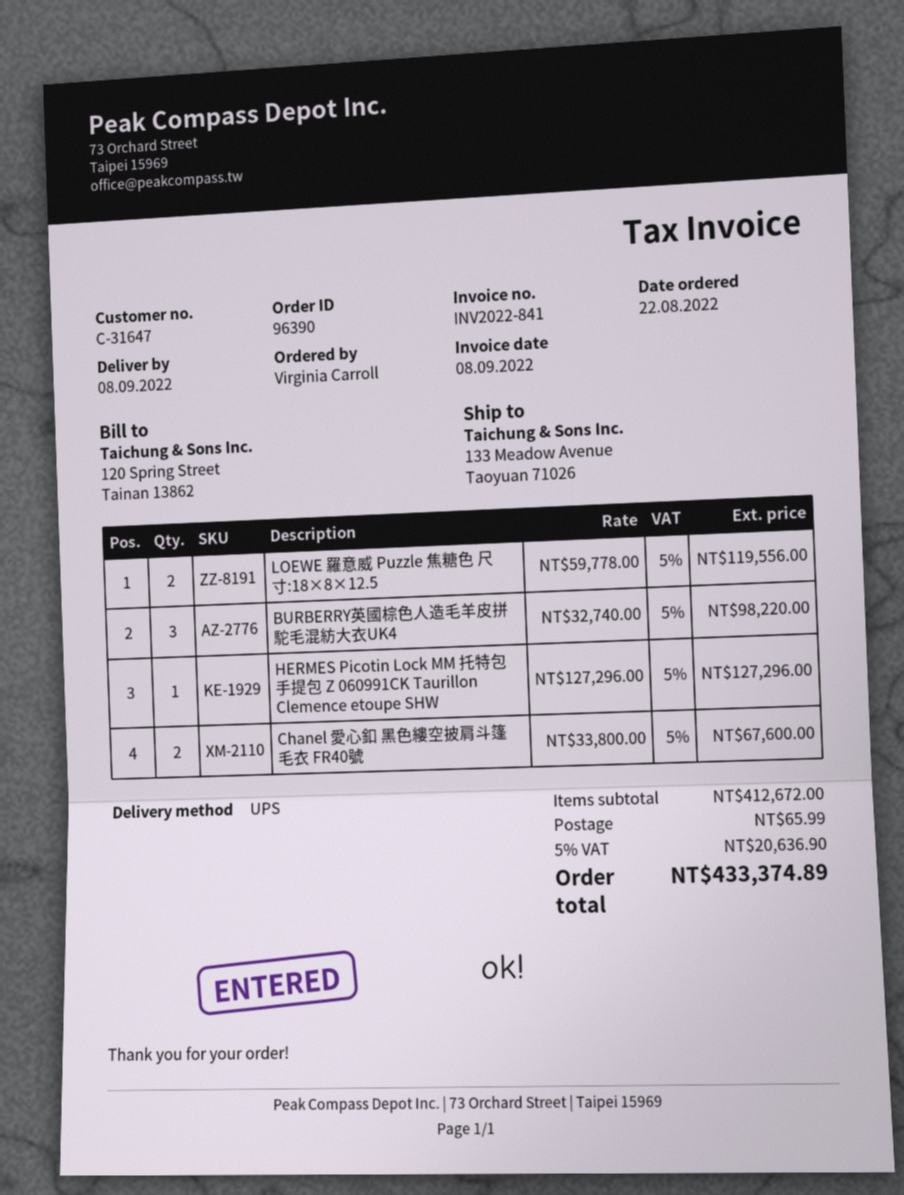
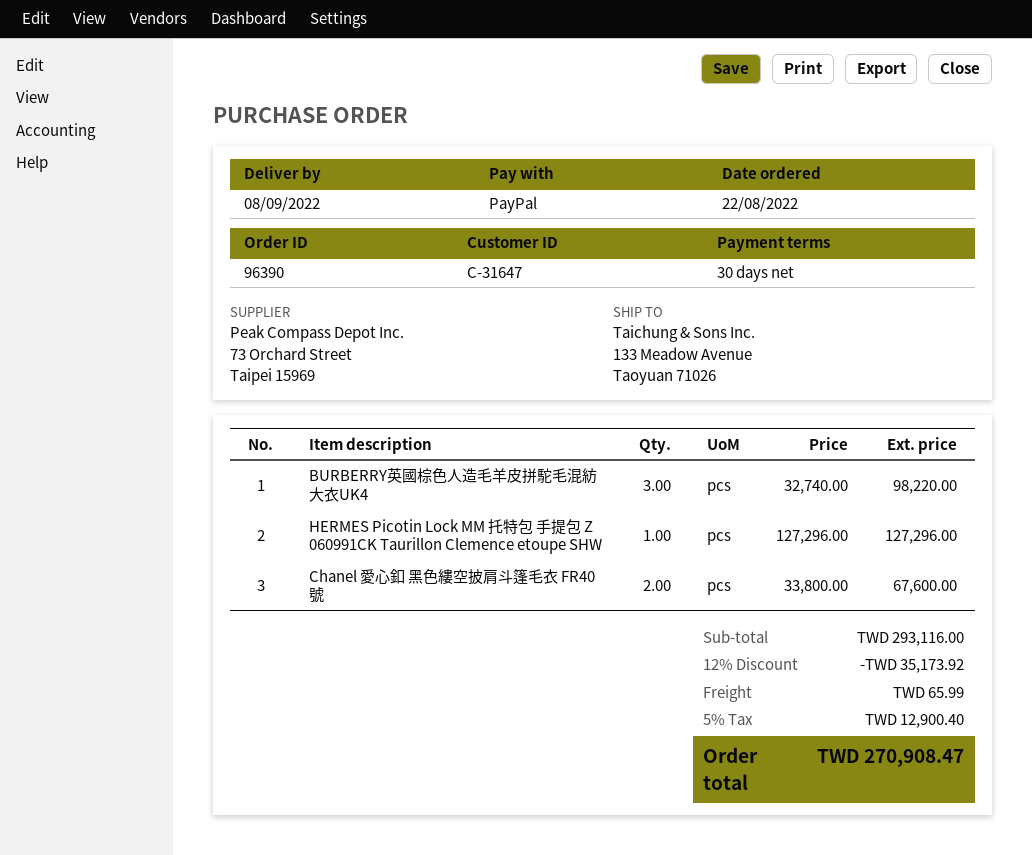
LOEWE 羅意威 Puzzle 焦糖色 尺寸:18×8×12.5: 2 x 59778.00 = 119556.00 -> none
subtotal: 412672.00 -> 293116.00
discount: none -> 12% = 35173.92
tax: 5% = 20636.90 -> 5% = 12900.40
total: 433374.89 -> 270908.47

